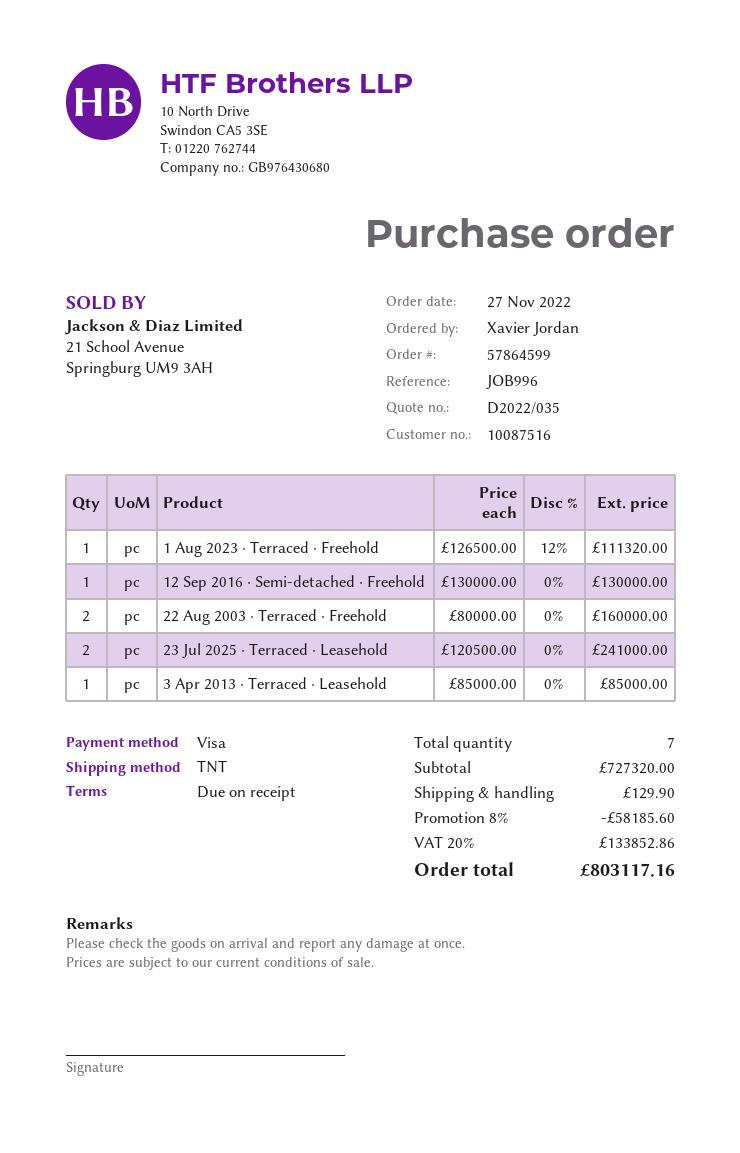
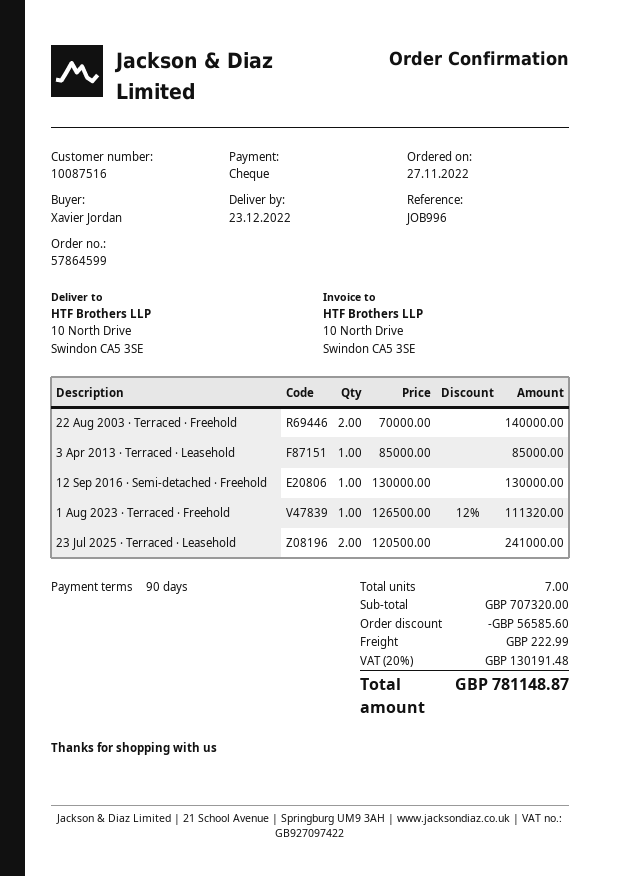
payment terms: on receipt -> 90 days
payment method: Visa -> cheque
22 Aug 2003 · Terraced · Freehold: 2 x 80000.00 = 160000.00 -> 2 x 70000.00 = 140000.00
subtotal: 727320.00 -> 707320.00
discount: 58185.60 -> 56585.60
shipping: 129.90 -> 222.99
tax: 20% = 133852.86 -> 20% = 130191.48
total: 803117.16 -> 781148.87

